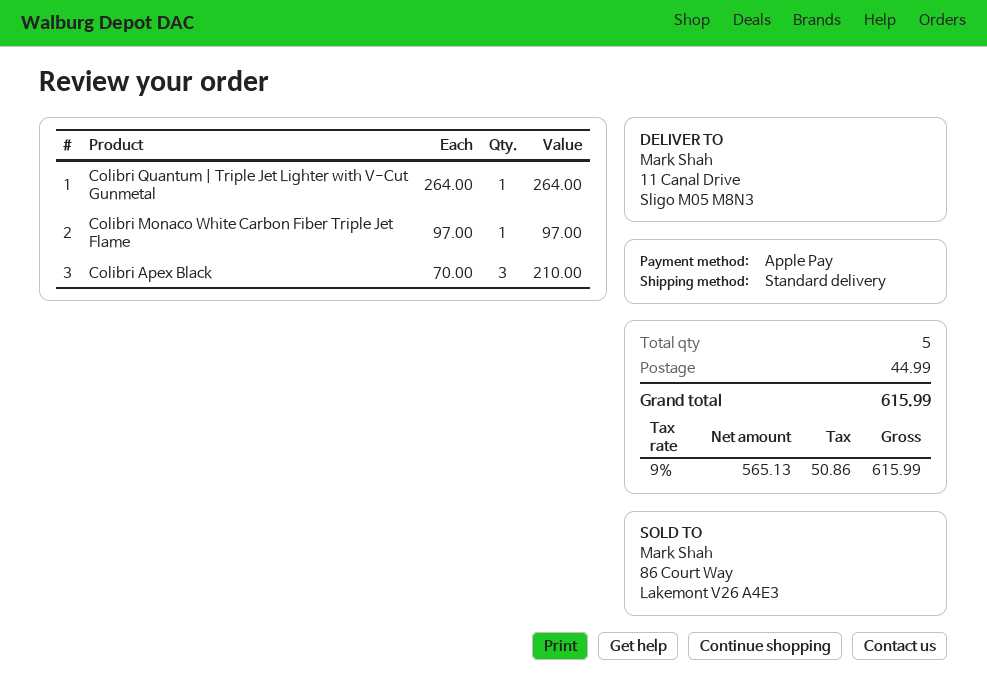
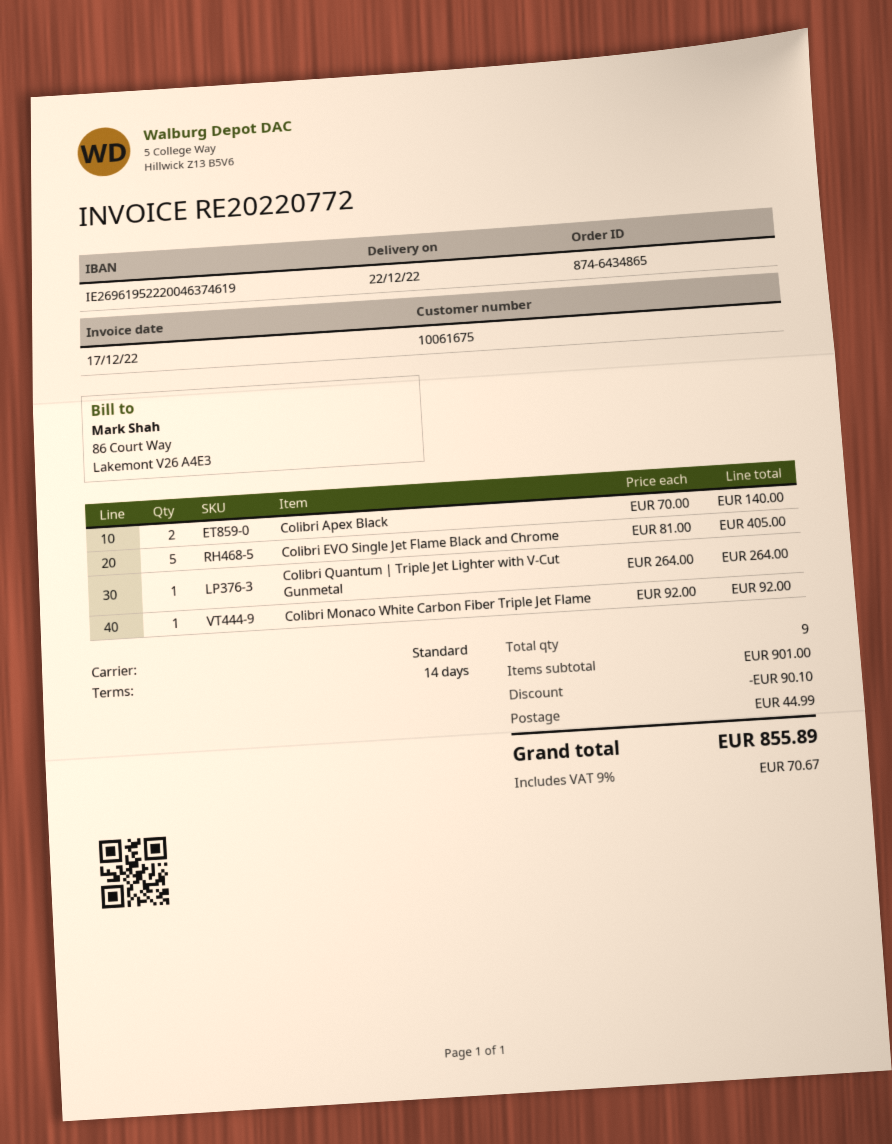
Colibri Monaco White Carbon Fiber Triple Jet Flame: 1 x 97.00 = 97.00 -> 1 x 92.00 = 92.00
Colibri Apex Black: 3 x 70.00 = 210.00 -> 2 x 70.00 = 140.00
Colibri EVO Single Jet Flame Black and Chrome: none -> 5 x 81.00 = 405.00
total quantity: 5 -> 9
discount: none -> 90.10
tax: 9% = 50.86 -> 9% = 70.67
total: 615.99 -> 855.89

